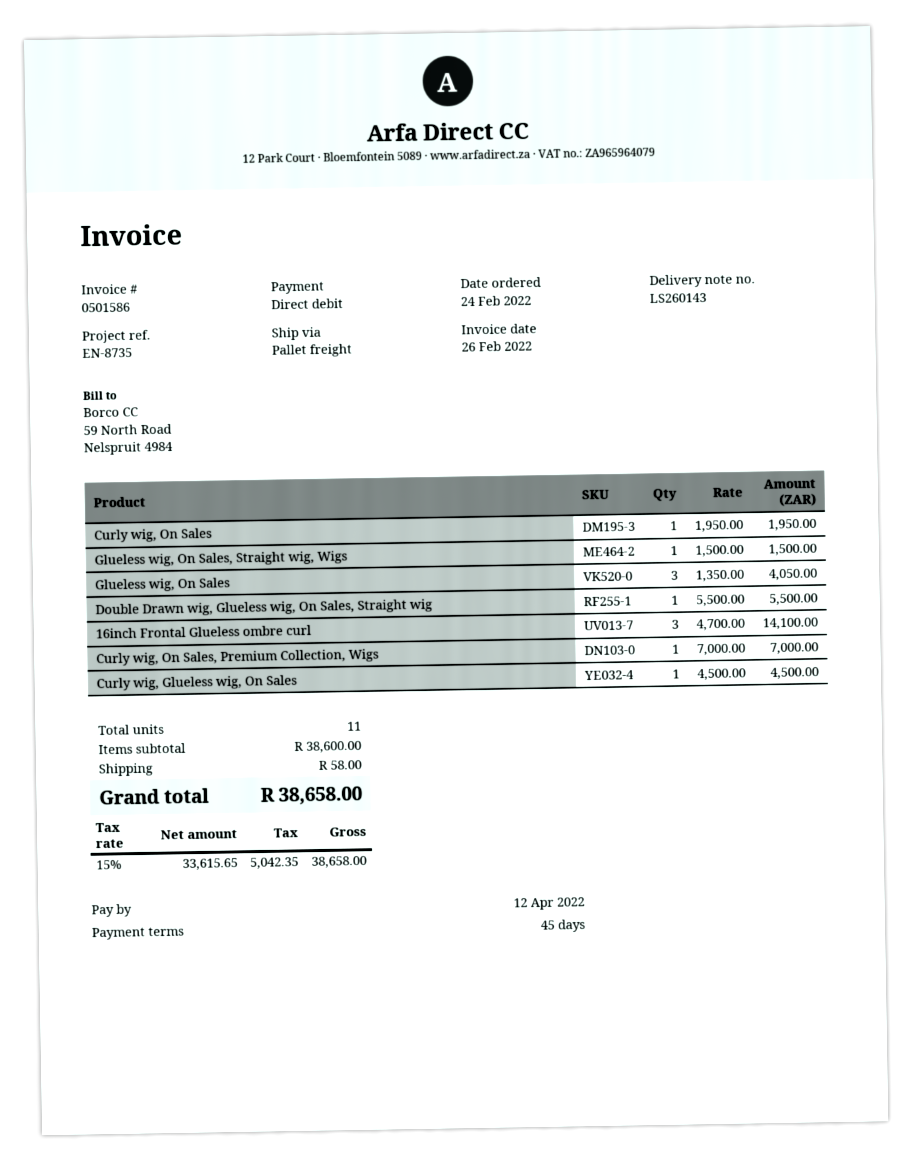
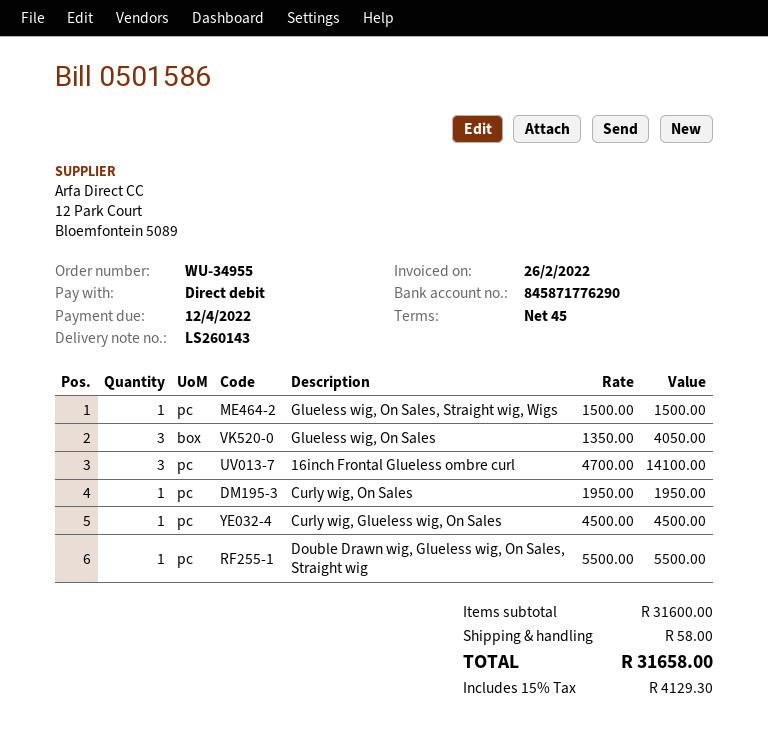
Curly wig, On Sales, Premium Collection, Wigs: 1 x 7000.00 = 7000.00 -> none
subtotal: 38600.00 -> 31600.00
tax: 15% = 5042.35 -> 15% = 4129.30
total: 38658.00 -> 31658.00

